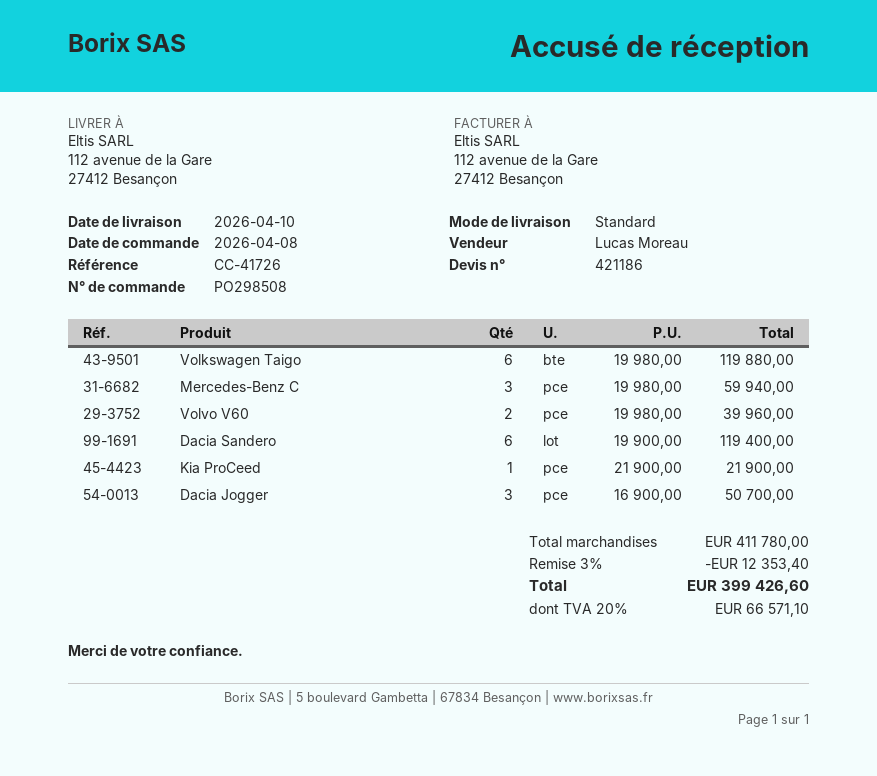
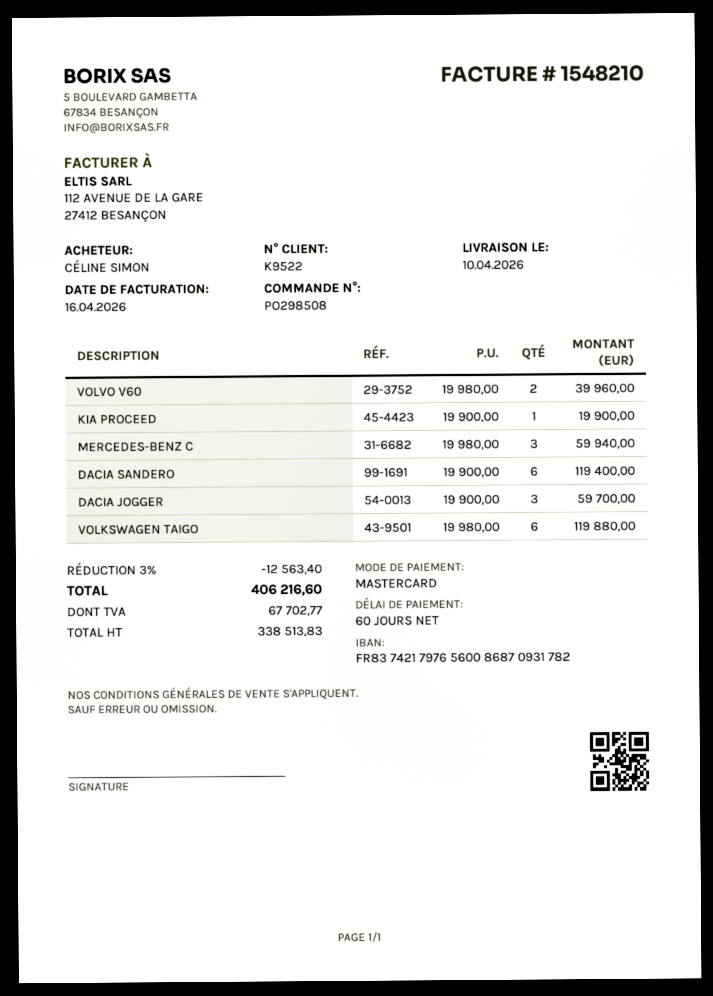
Kia ProCeed: 1 x 21900.00 = 21900.00 -> 1 x 19900.00 = 19900.00
Dacia Jogger: 3 x 16900.00 = 50700.00 -> 3 x 19900.00 = 59700.00
discount: 3% = 12353.40 -> 3% = 12563.40
tax: 66571.10 -> 67702.77
total: 399426.60 -> 406216.60

